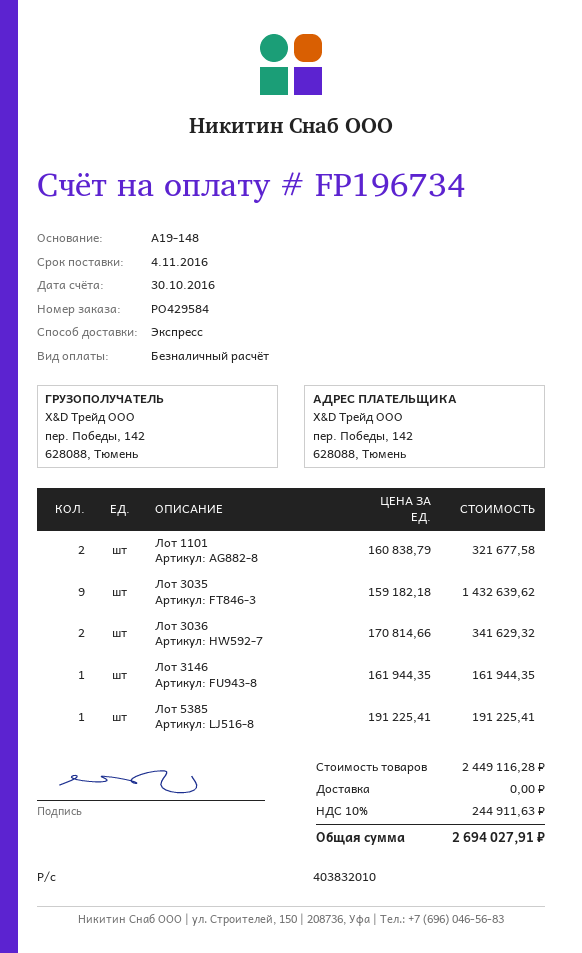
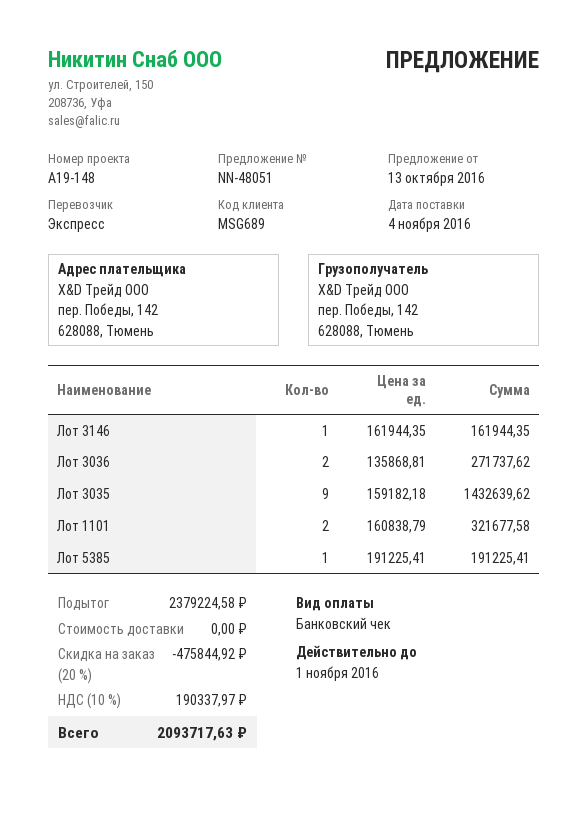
payment method: bank transfer -> cheque
Лот 3036: 2 x 170814.66 = 341629.32 -> 2 x 135868.81 = 271737.62
subtotal: 2449116.28 -> 2379224.58
discount: none -> 20% = 475844.92
tax: 10% = 244911.63 -> 10% = 190337.97
total: 2694027.91 -> 2093717.63

